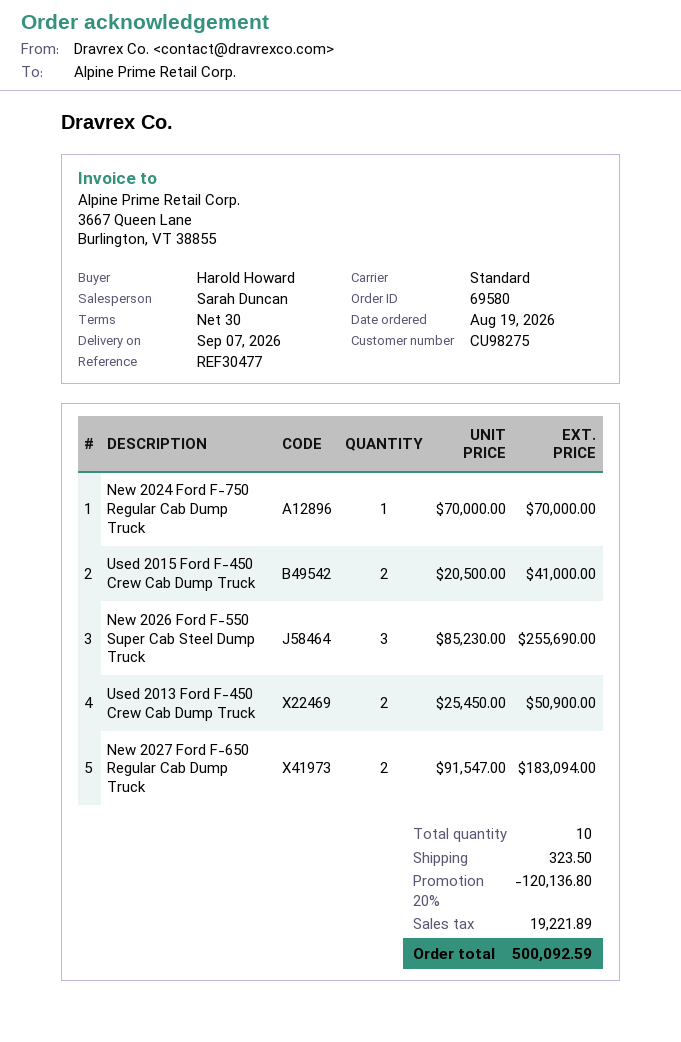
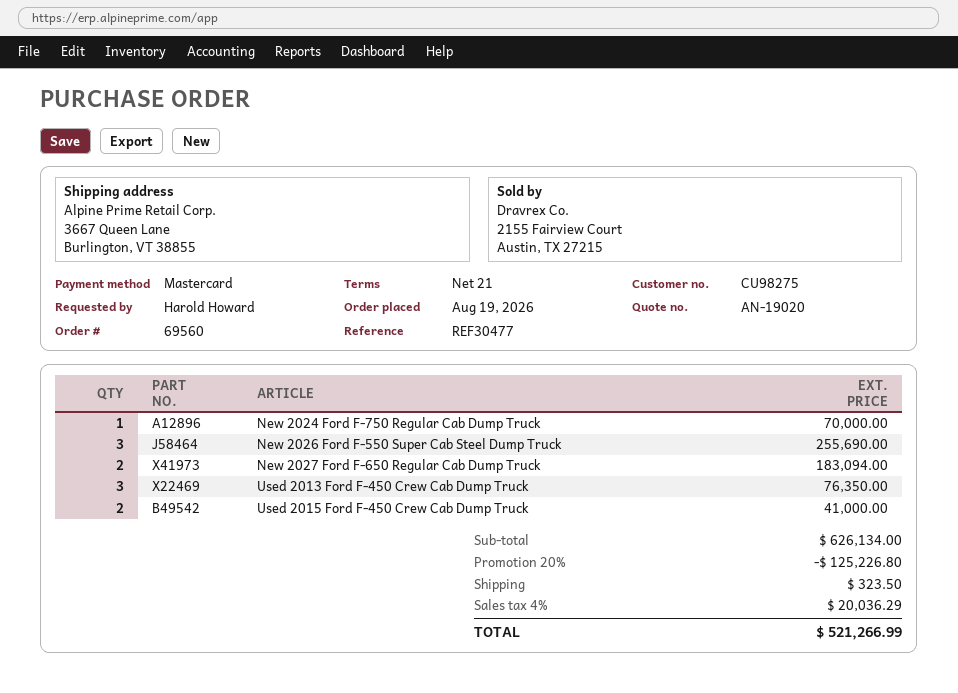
order number: 69580 -> 69560
payment terms: 30 days -> 21 days
Used 2013 Ford F-450 Crew Cab Dump Truck: 2 for 50900.00 -> 3 for 76350.00
discount: 20% = 120136.80 -> 20% = 125226.80
tax: 19221.89 -> 20036.29
total: 500092.59 -> 521266.99

